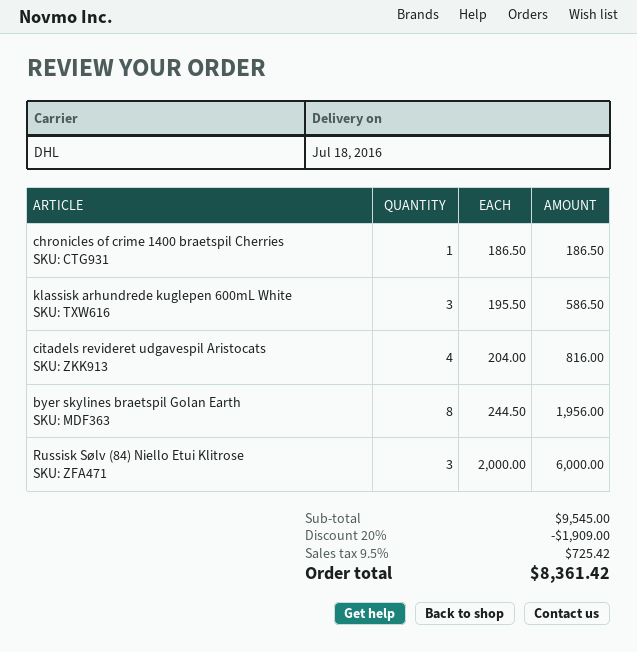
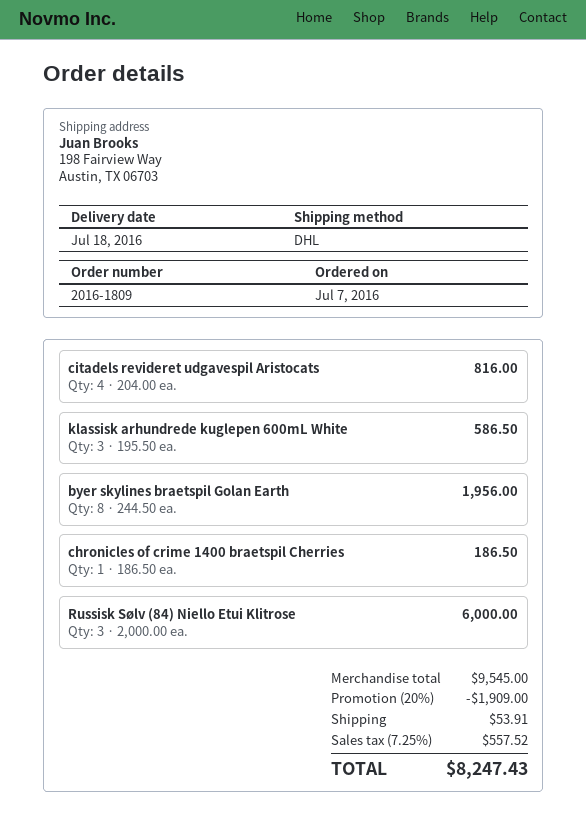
shipping: none -> 53.91
tax: 9.5% = 725.42 -> 7.25% = 557.52
total: 8361.42 -> 8247.43

